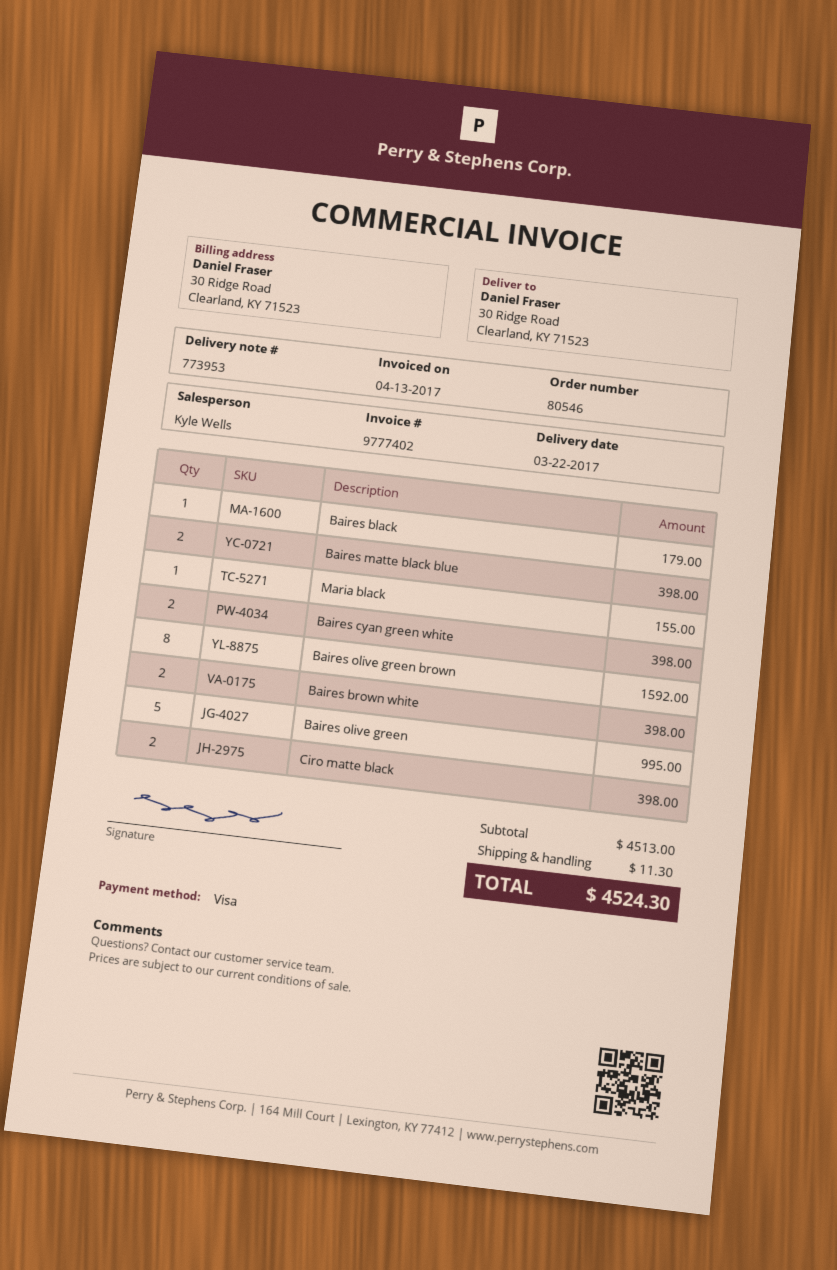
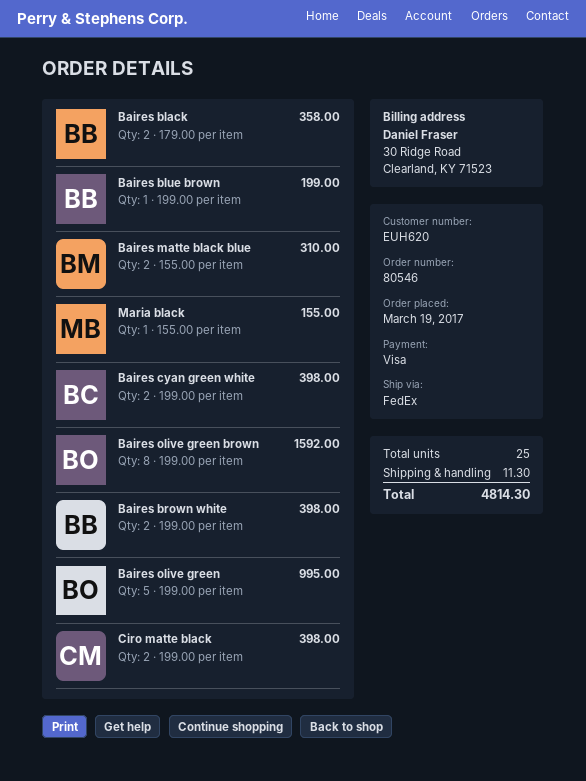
Baires black: 1 for 179.00 -> 2 for 358.00
Baires matte black blue: 2 for 398.00 -> 2 for 310.00
Baires blue brown: none -> 1 for 199.00
total: 4524.30 -> 4814.30

